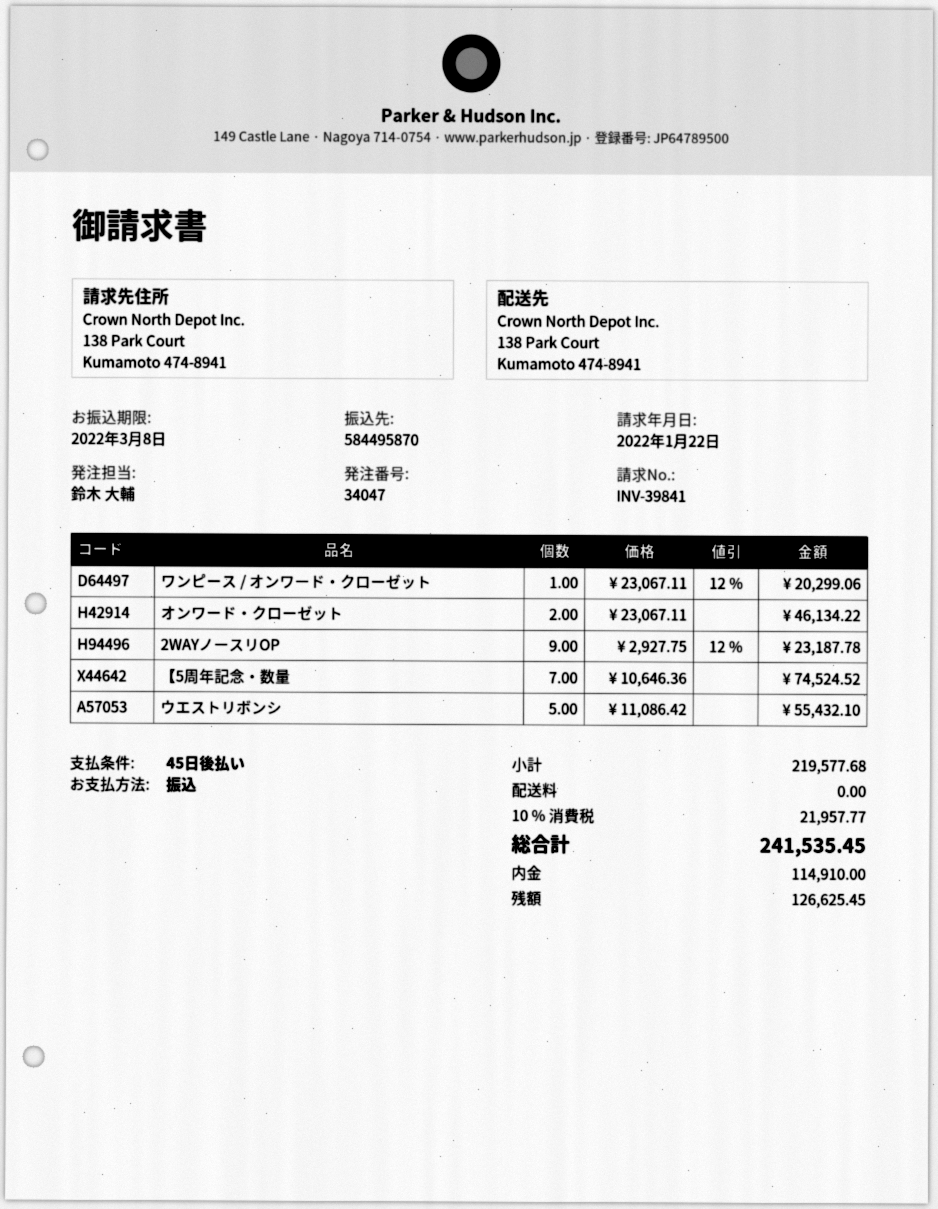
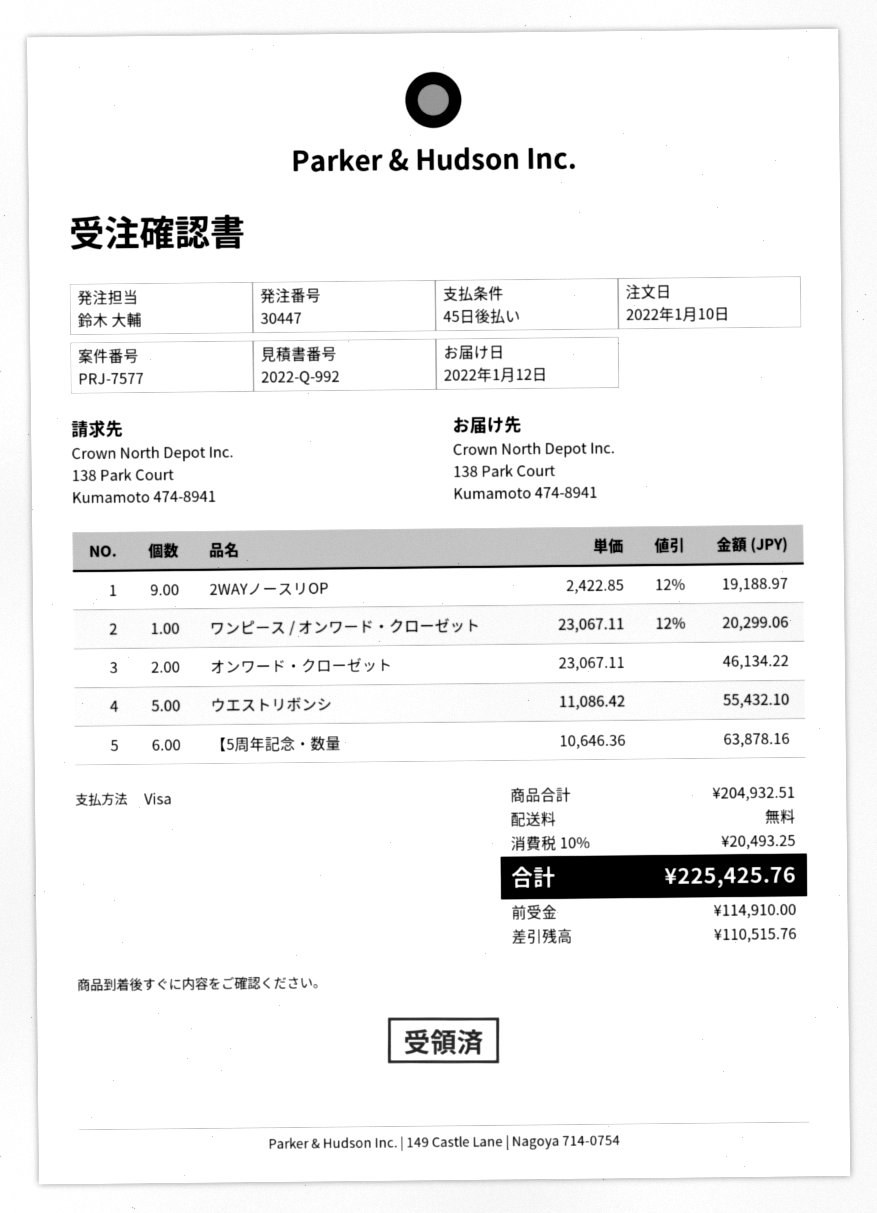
order number: 34047 -> 30447
payment method: bank transfer -> Visa
2WAYノースリOP: 9 x 2927.75 - 12% = 23187.78 -> 9 x 2422.85 - 12% = 19188.97
【5周年記念・数量: 7 x 10646.36 = 74524.52 -> 6 x 10646.36 = 63878.16
subtotal: 219577.68 -> 204932.51
tax: 10% = 21957.77 -> 10% = 20493.25
total: 241535.45 -> 225425.76
balance: 126625.45 -> 110515.76

